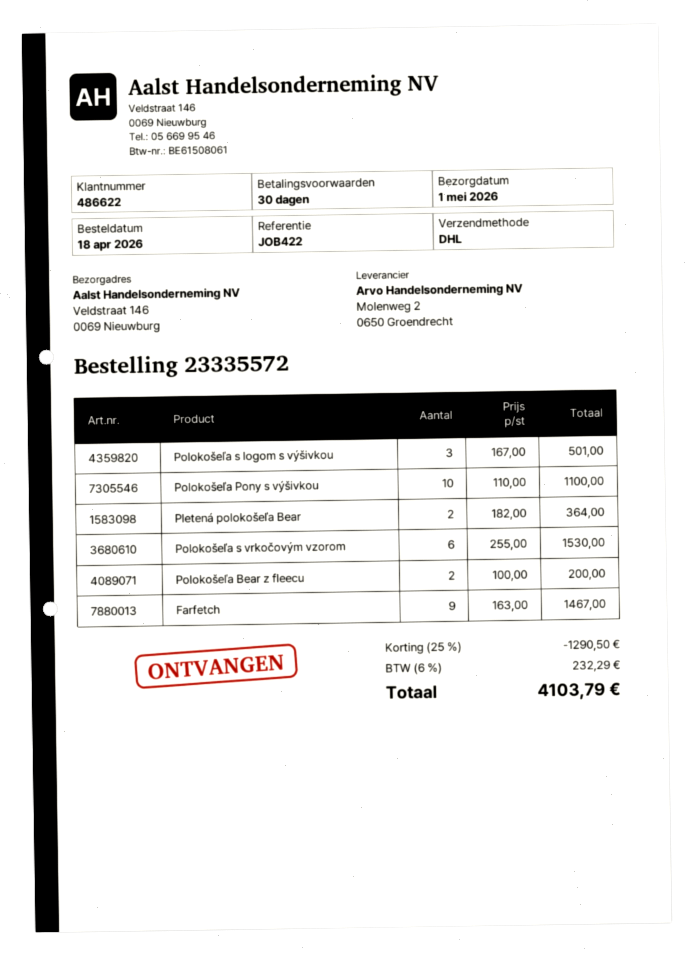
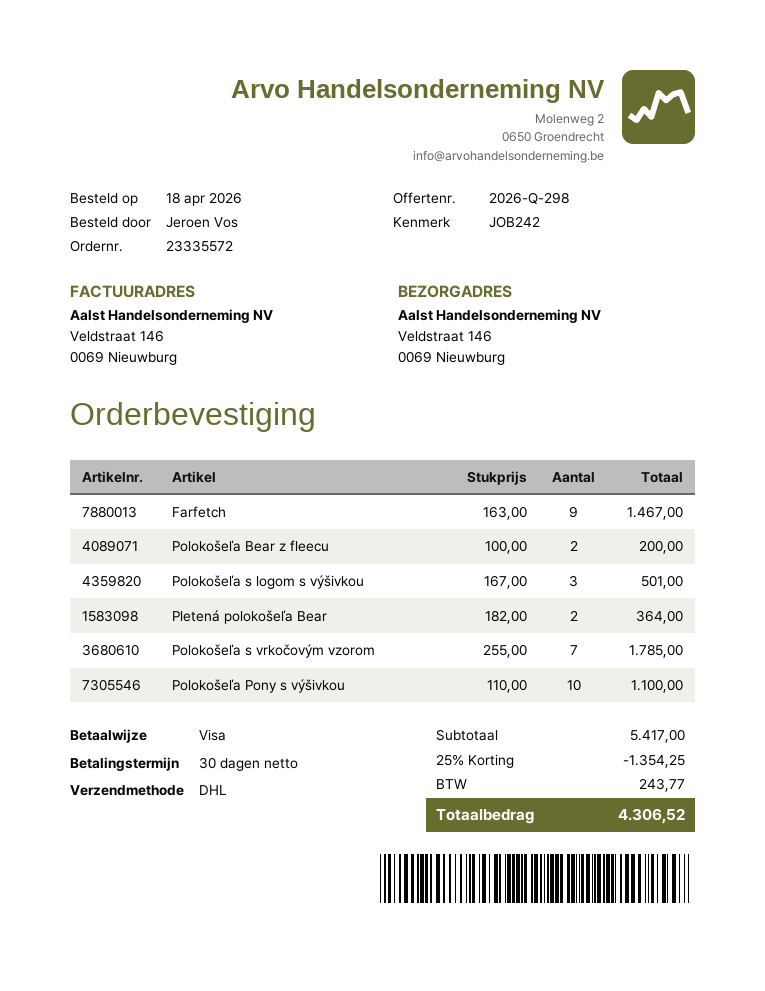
reference: JOB422 -> JOB242
Polokošeľa s vrkočovým vzorom: 6 x 255.00 = 1530.00 -> 7 x 255.00 = 1785.00
discount: 25% = 1290.50 -> 25% = 1354.25
tax: 232.29 -> 243.77
total: 4103.79 -> 4306.52

